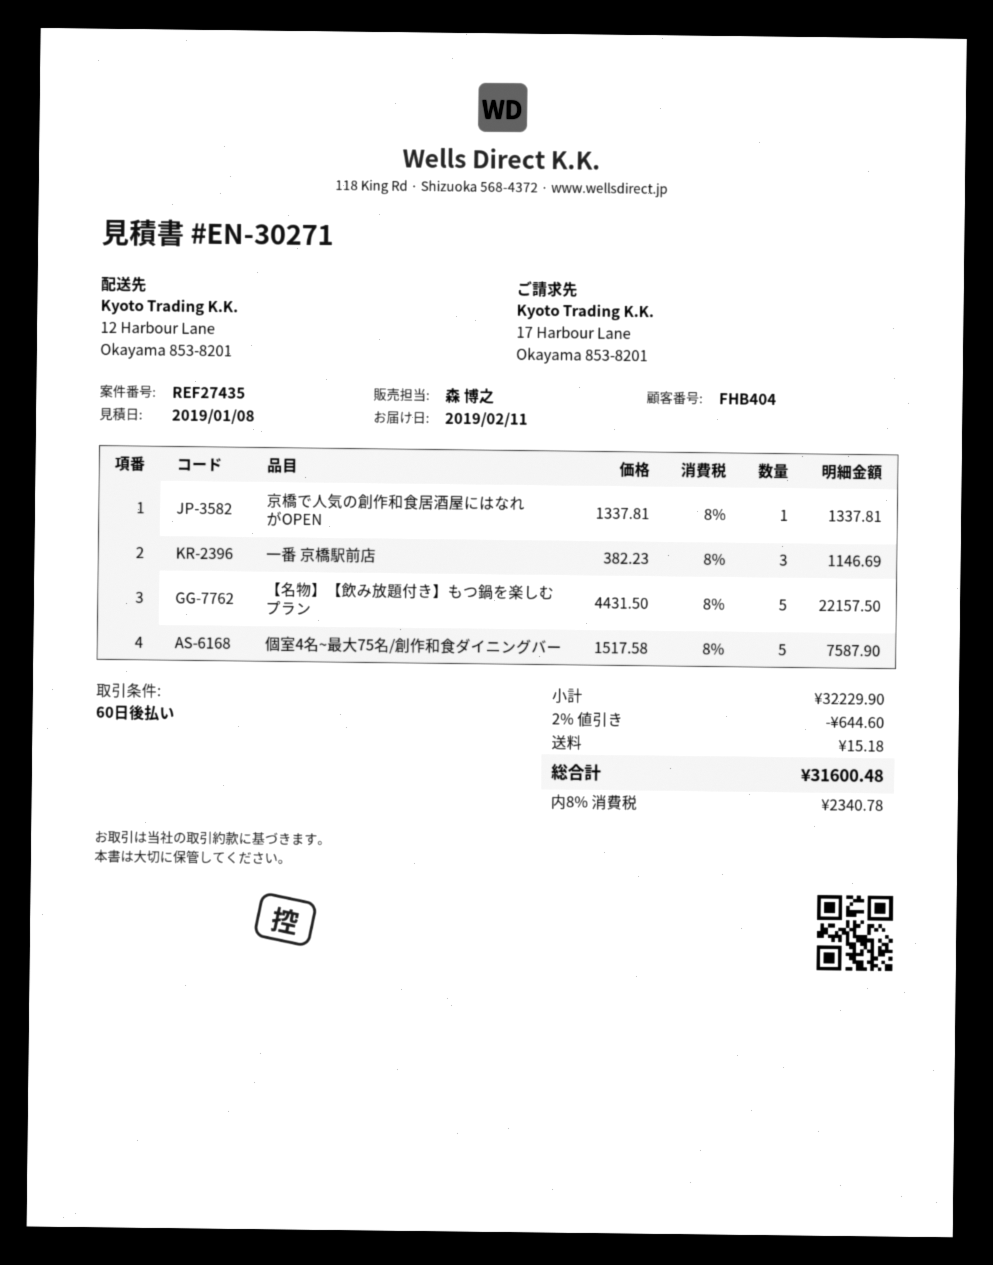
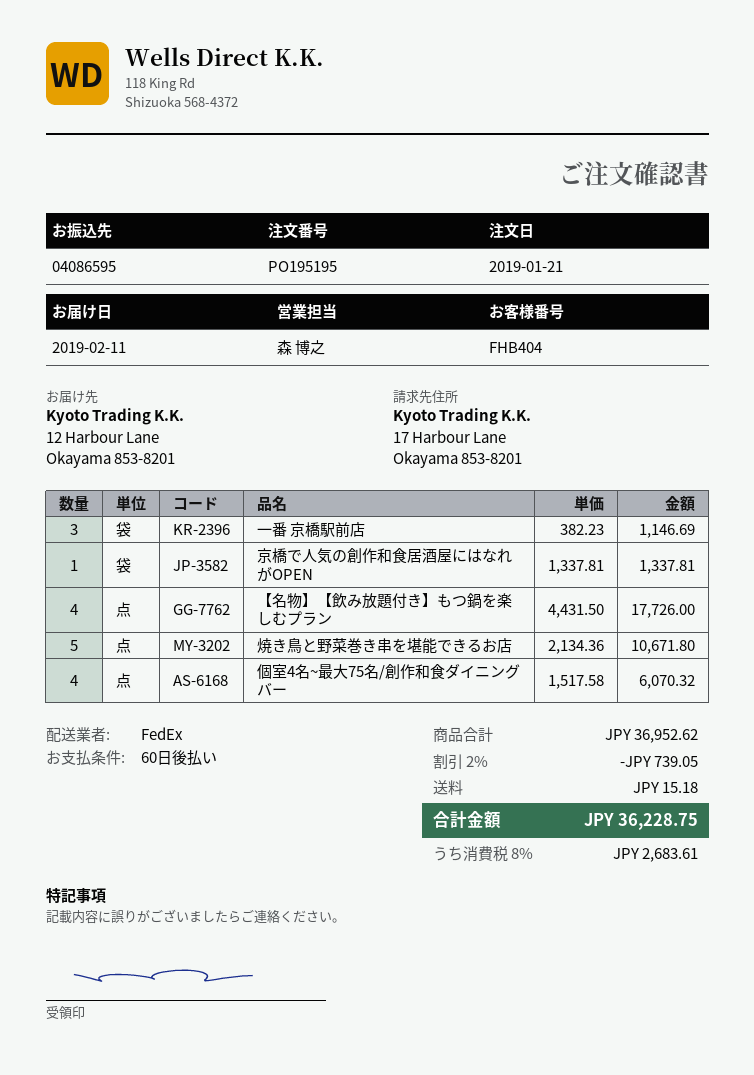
【名物】【飲み放題付き】もつ鍋を楽しむプラン: 5 x 4431.50 = 22157.50 -> 4 x 4431.50 = 17726.00
個室4名~最大75名/創作和食ダイニングバー: 5 x 1517.58 = 7587.90 -> 4 x 1517.58 = 6070.32
焼き鳥と野菜巻き串を堪能できるお店: none -> 5 x 2134.36 = 10671.80
subtotal: 32229.90 -> 36952.62
discount: 2% = 644.60 -> 2% = 739.05
tax: 8% = 2340.78 -> 8% = 2683.61
total: 31600.48 -> 36228.75

